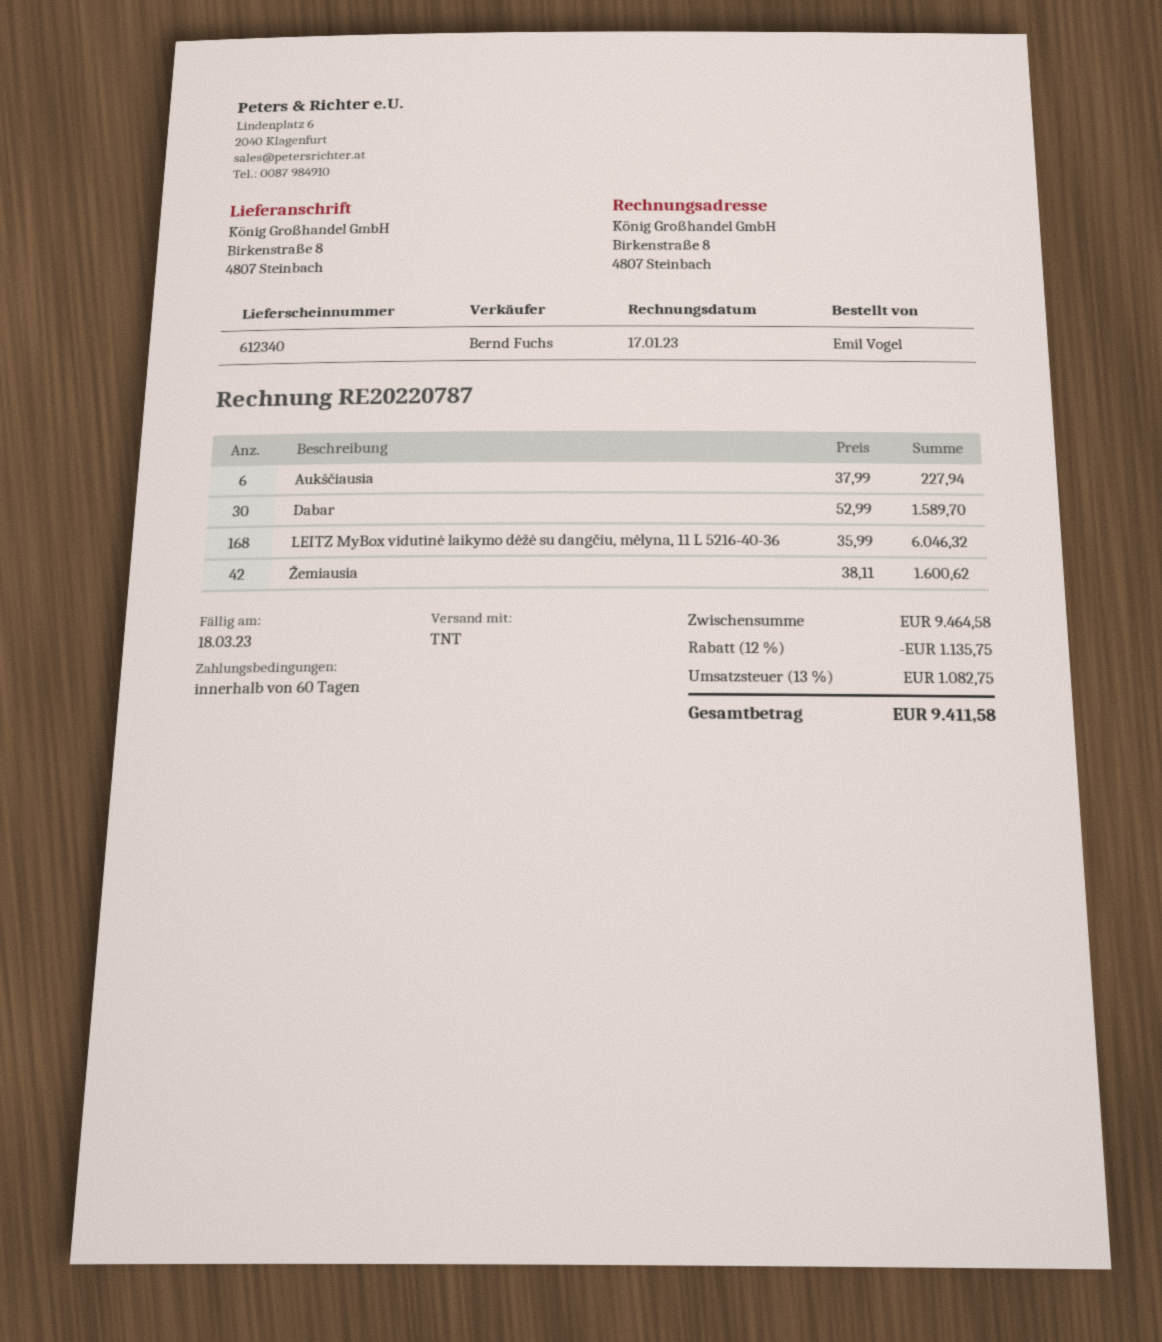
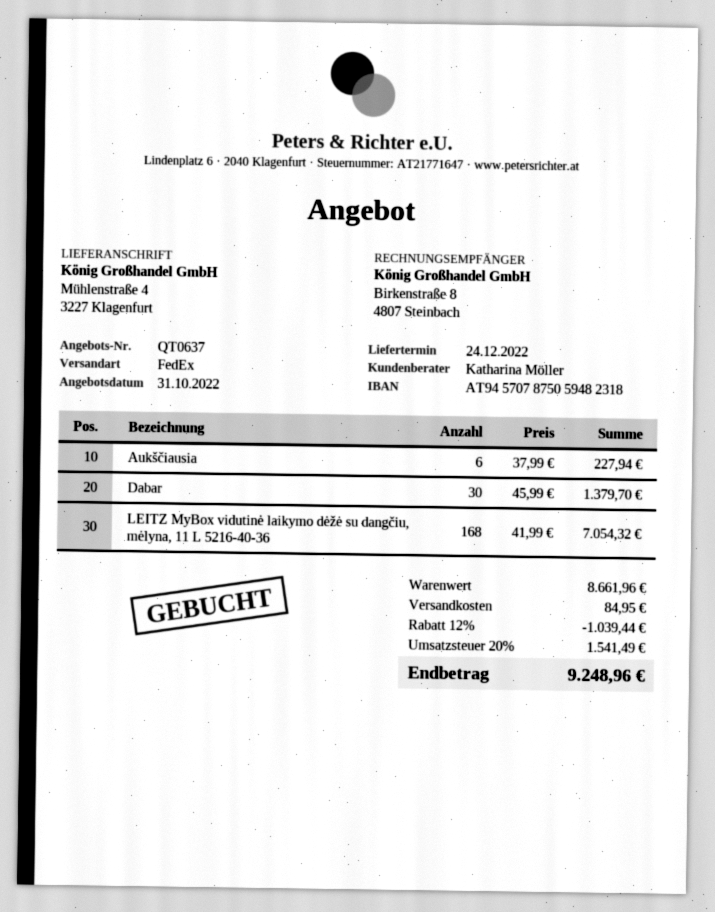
sales rep: Bernd Fuchs -> Katharina Möller
shipping method: TNT -> FedEx
ship to: Birkenstraße 8, 4807 Steinbach -> Mühlenstraße 4, 3227 Klagenfurt
Dabar: 30 x 52.99 = 1589.70 -> 30 x 45.99 = 1379.70
LEITZ MyBox vidutinė laikymo dėžė su dangčiu, mėlyna, 11 L 5216-40-36: 168 x 35.99 = 6046.32 -> 168 x 41.99 = 7054.32
Žemiausia: 42 x 38.11 = 1600.62 -> none
subtotal: 9464.58 -> 8661.96
discount: 12% = 1135.75 -> 12% = 1039.44
shipping: none -> 84.95
tax: 13% = 1082.75 -> 20% = 1541.49
total: 9411.58 -> 9248.96

